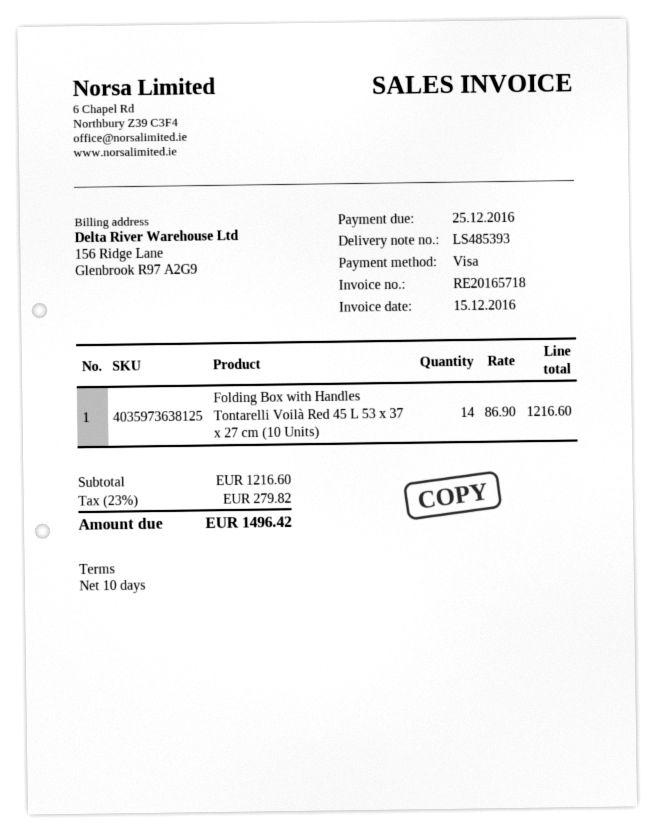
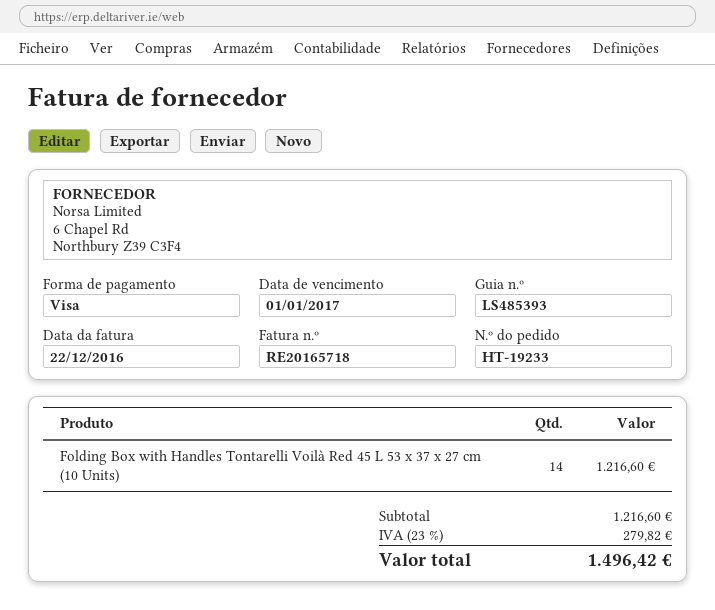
invoice date: 2016-12-15 -> 2016-12-22
due date: 2016-12-25 -> 2017-01-01

